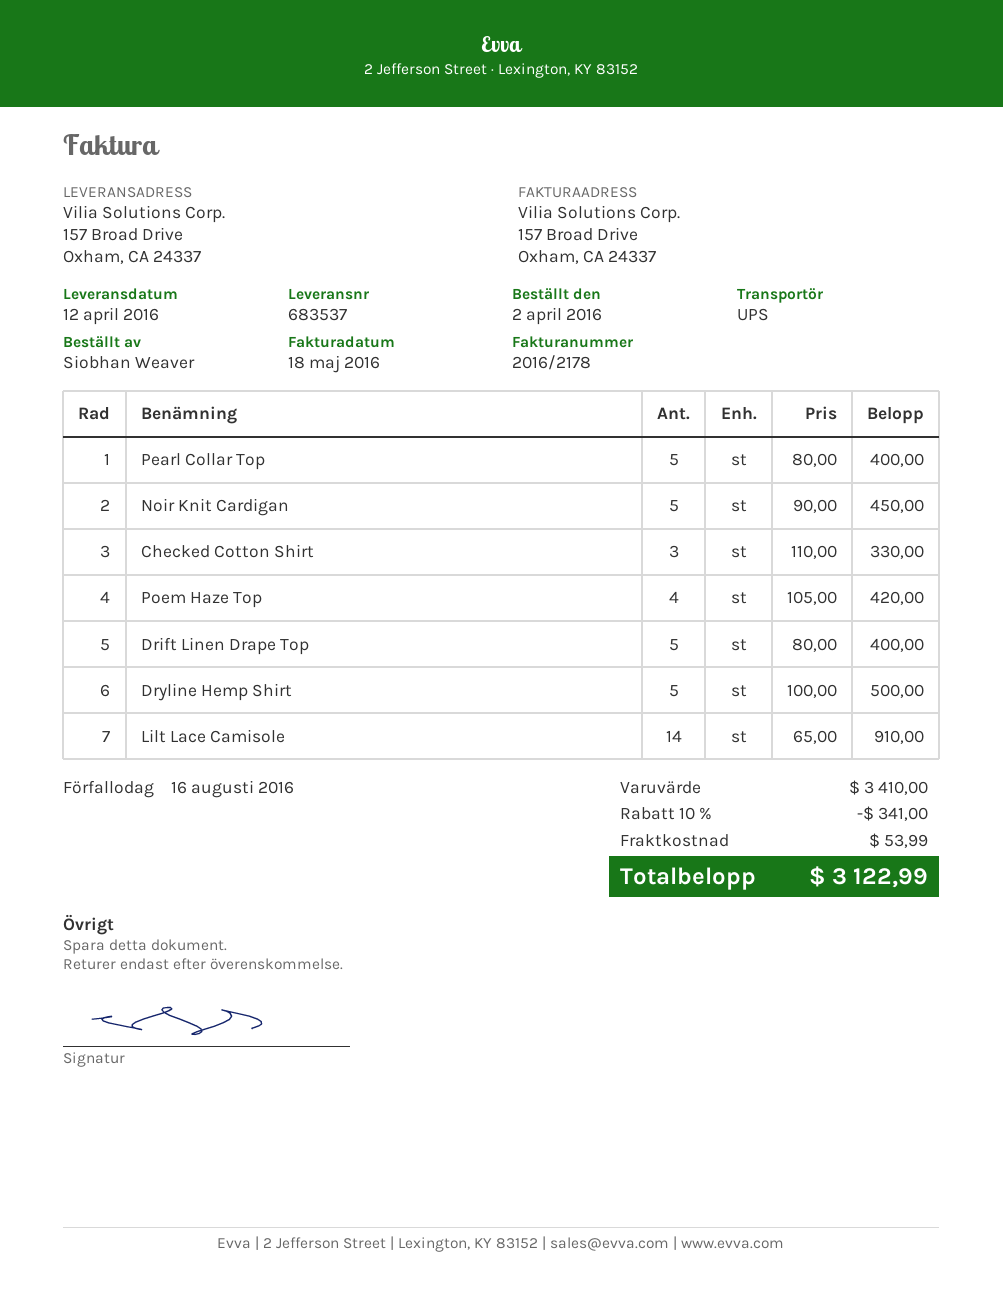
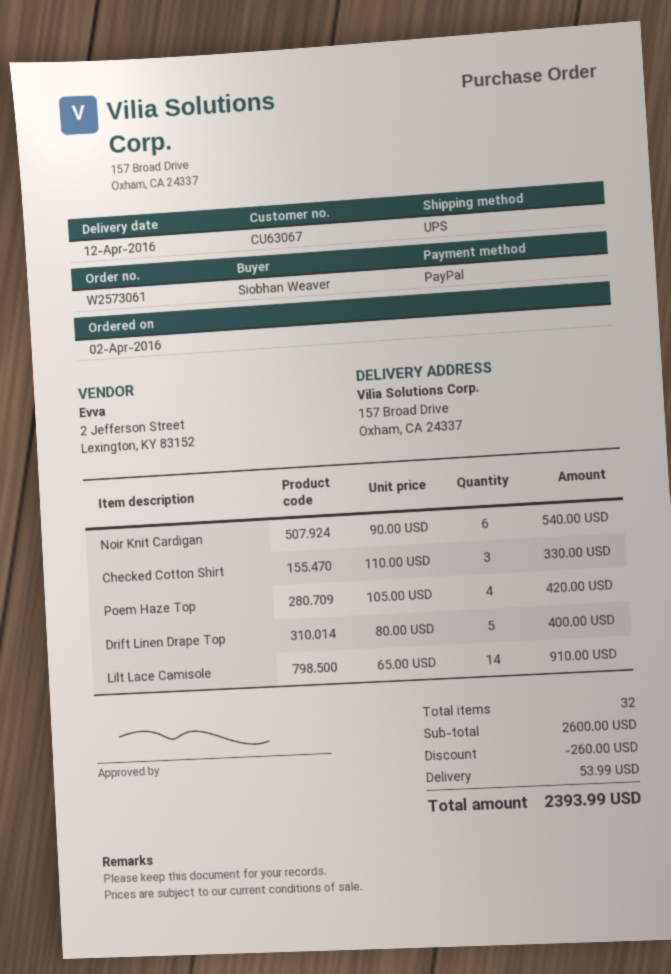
Pearl Collar Top: 5 x 80.00 = 400.00 -> none
Noir Knit Cardigan: 5 x 90.00 = 450.00 -> 6 x 90.00 = 540.00
Dryline Hemp Shirt: 5 x 100.00 = 500.00 -> none
subtotal: 3410.00 -> 2600.00
discount: 341.00 -> 260.00
total: 3122.99 -> 2393.99

